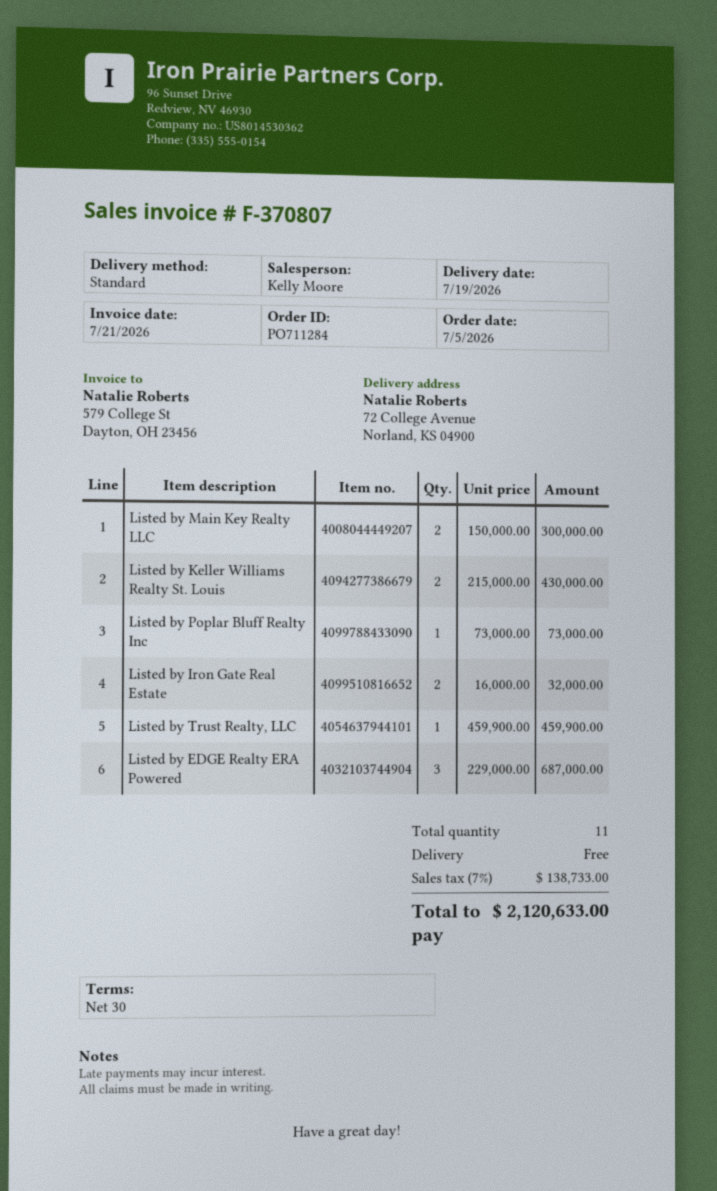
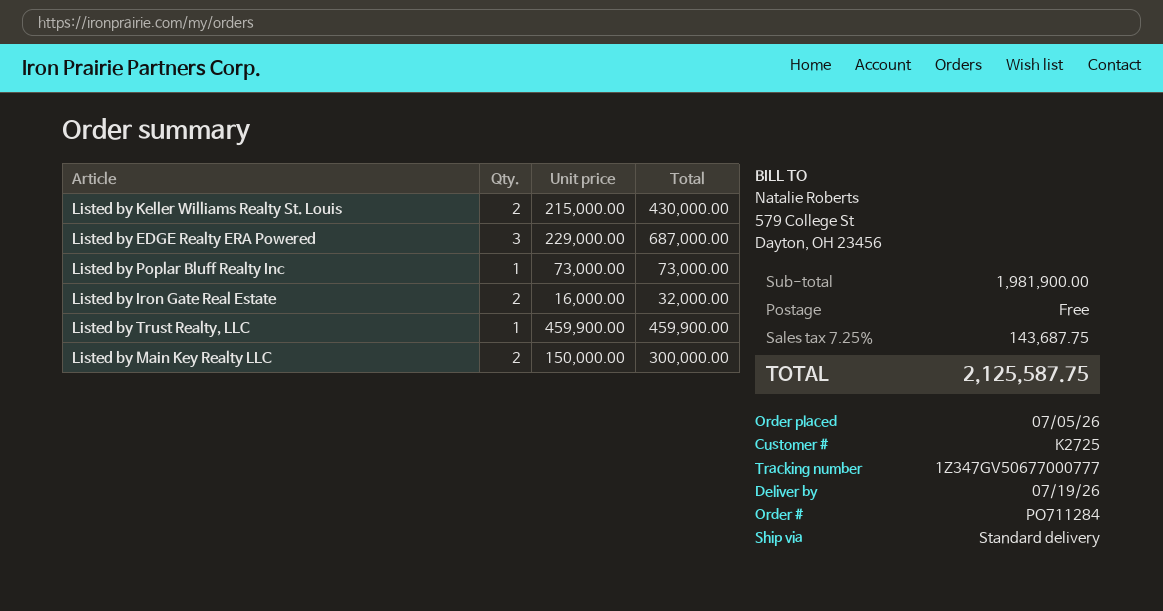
tax: 7% = 138733.00 -> 7.25% = 143687.75
total: 2120633.00 -> 2125587.75

